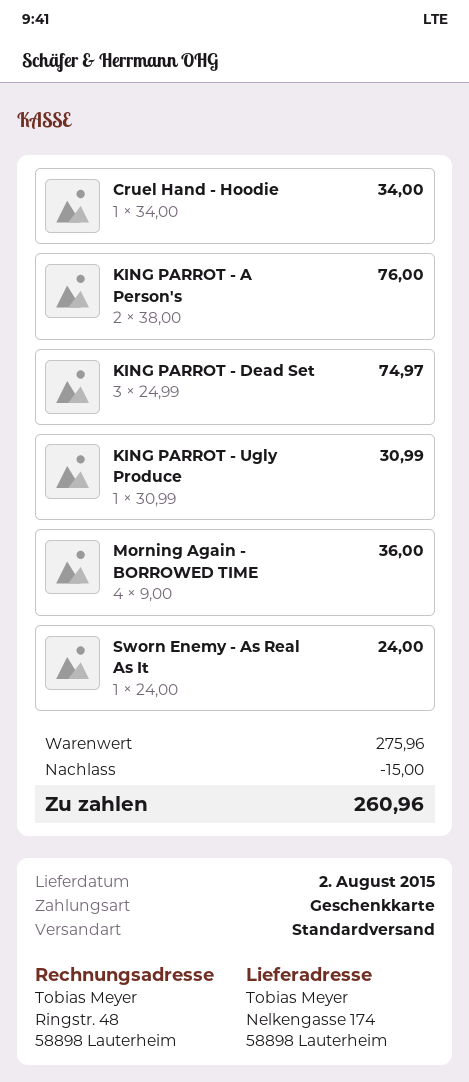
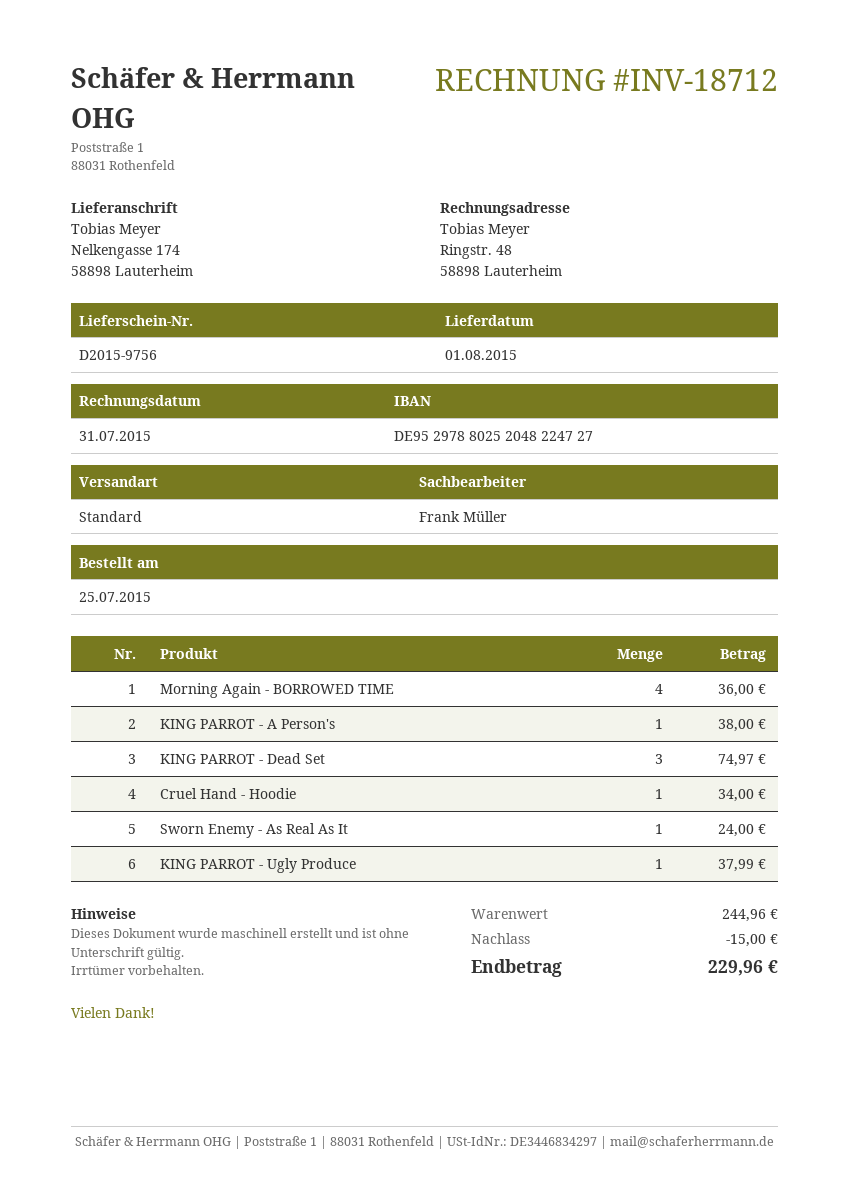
delivery date: 2015-08-02 -> 2015-08-01
KING PARROT - A Person's: 2 for 76.00 -> 1 for 38.00
KING PARROT - Ugly Produce: 1 for 30.99 -> 1 for 37.99
subtotal: 275.96 -> 244.96
total: 260.96 -> 229.96

